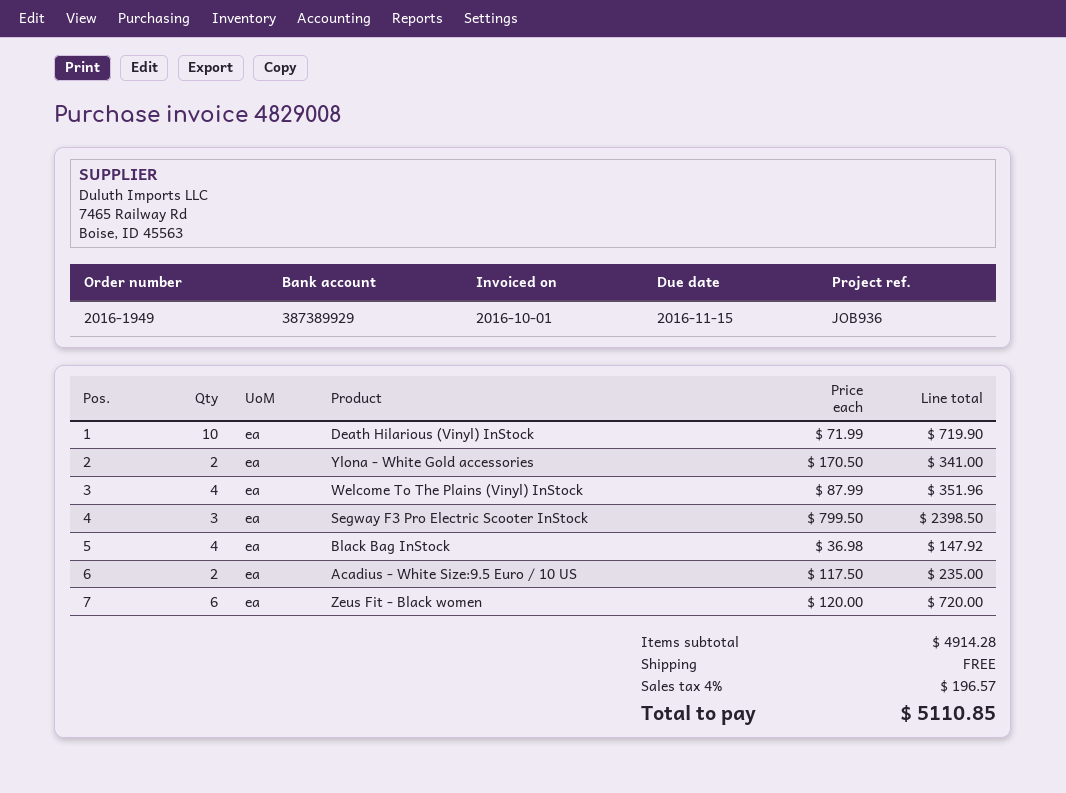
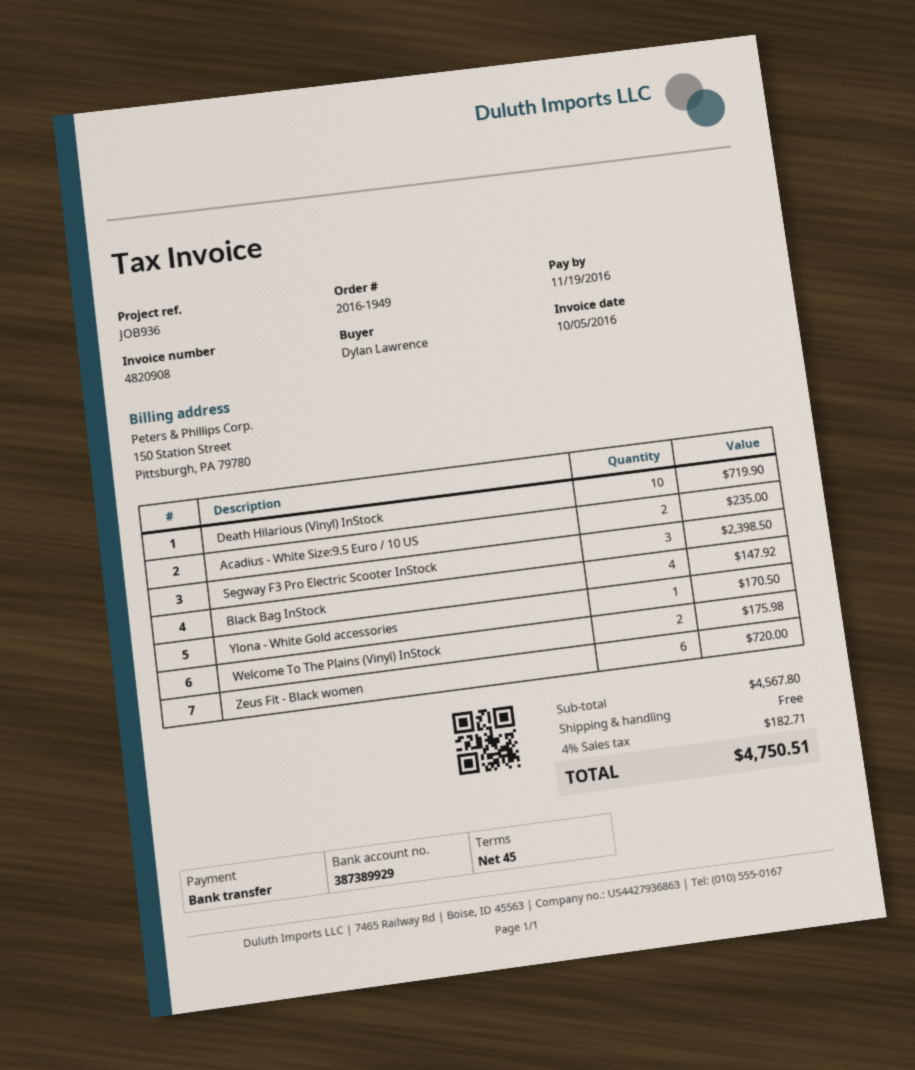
invoice number: 4829008 -> 4820908
invoice date: 2016-10-01 -> 2016-10-05
due date: 2016-11-15 -> 2016-11-19
Ylona - White Gold accessories: 2 for 341.00 -> 1 for 170.50
Welcome To The Plains (Vinyl) InStock: 4 for 351.96 -> 2 for 175.98
subtotal: 4914.28 -> 4567.80
tax: 4% = 196.57 -> 4% = 182.71
total: 5110.85 -> 4750.51

